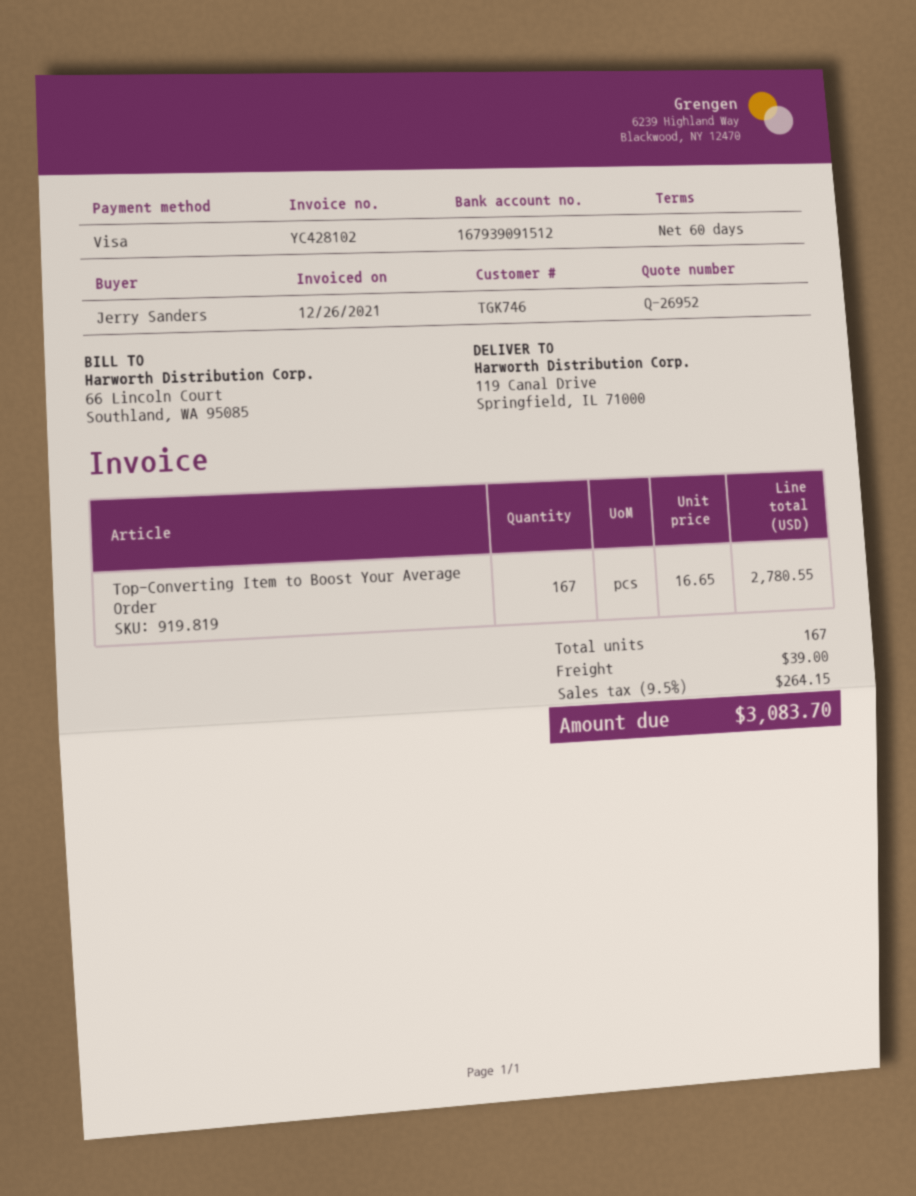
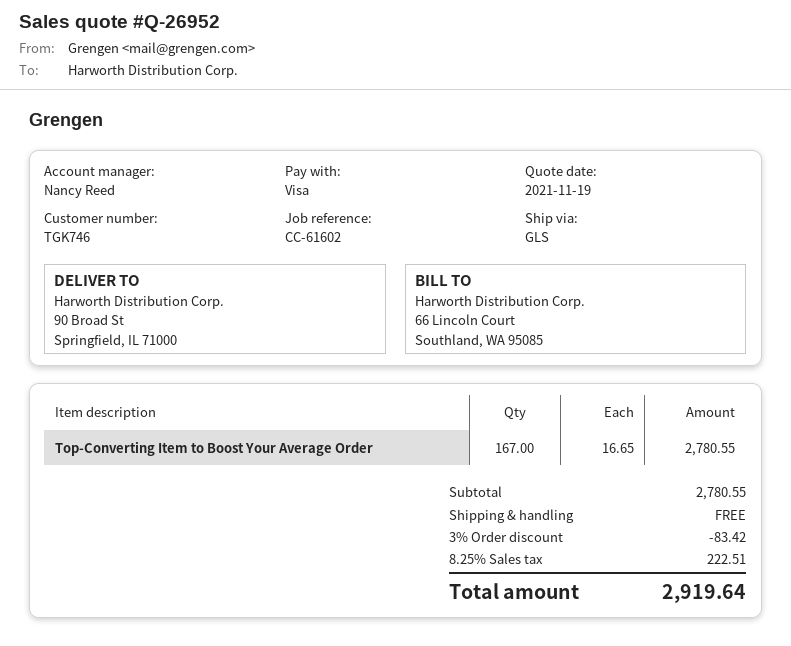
ship to: 119 Canal Drive, Springfield, IL 71000 -> 90 Broad St, Springfield, IL 71000
discount: none -> 3% = 83.42
shipping: 39.00 -> 0.00
tax: 9.5% = 264.15 -> 8.25% = 222.51
total: 3083.70 -> 2919.64

